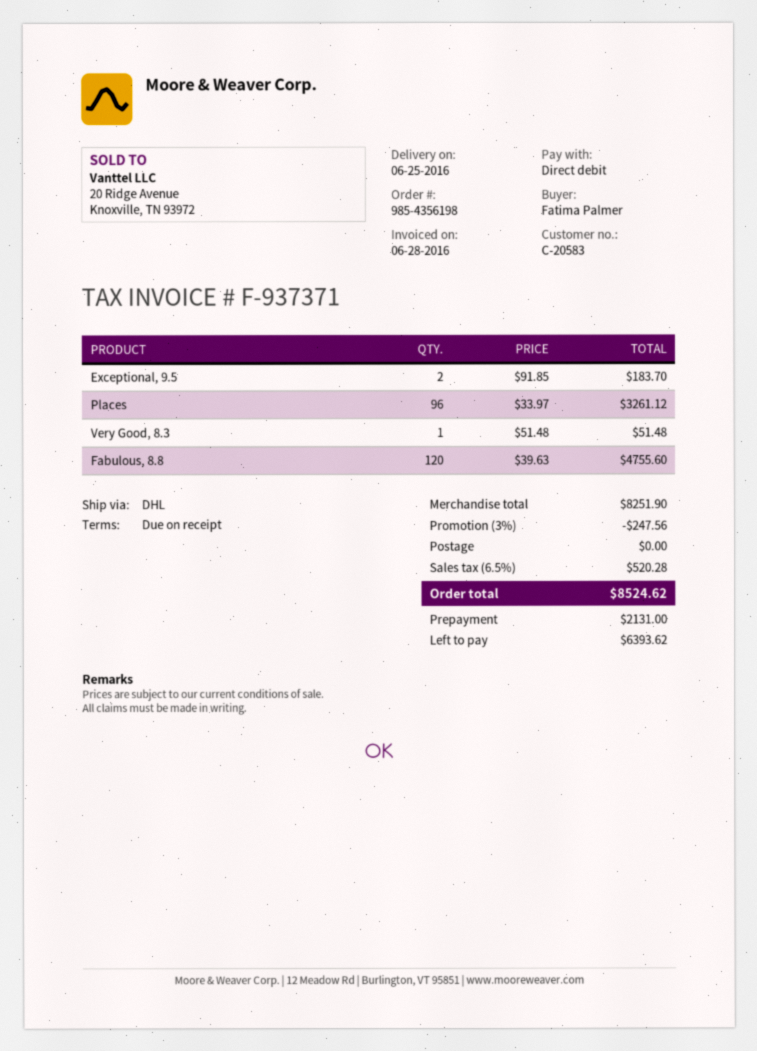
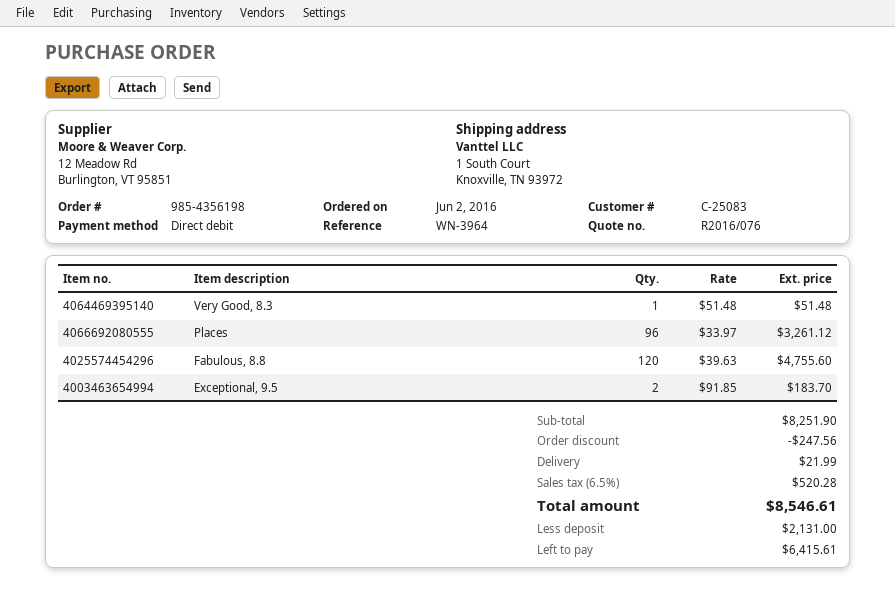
customer number: C-20583 -> C-25083
shipping: 0.00 -> 21.99
total: 8524.62 -> 8546.61
balance: 6393.62 -> 6415.61

